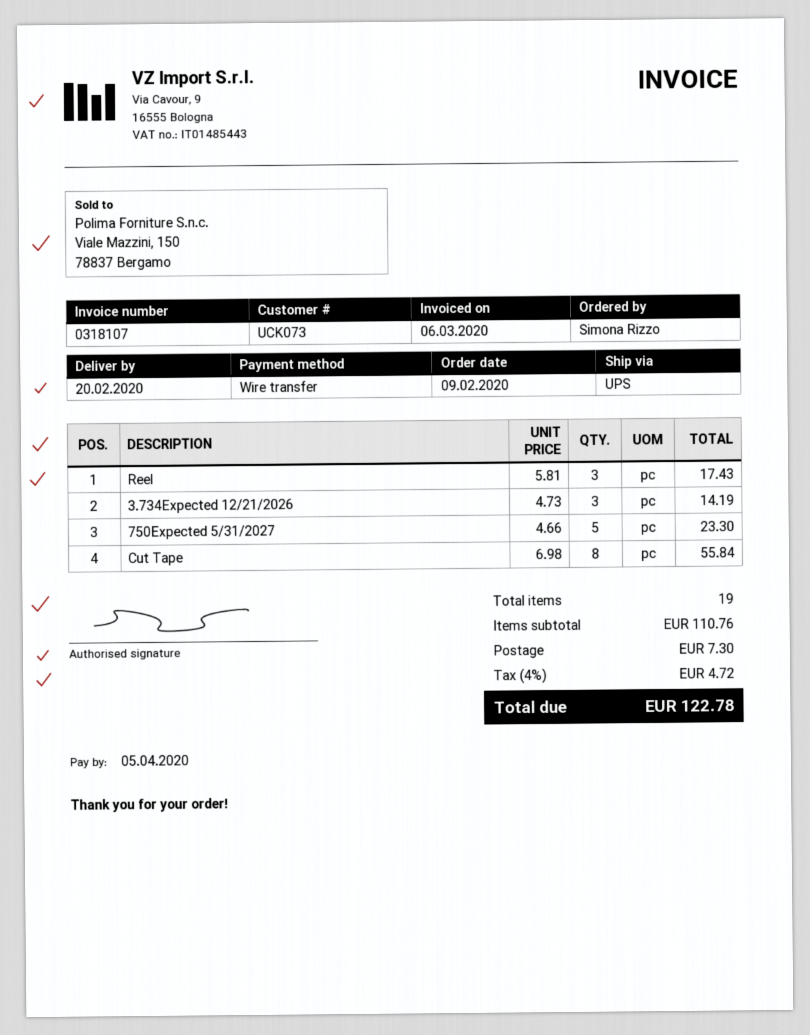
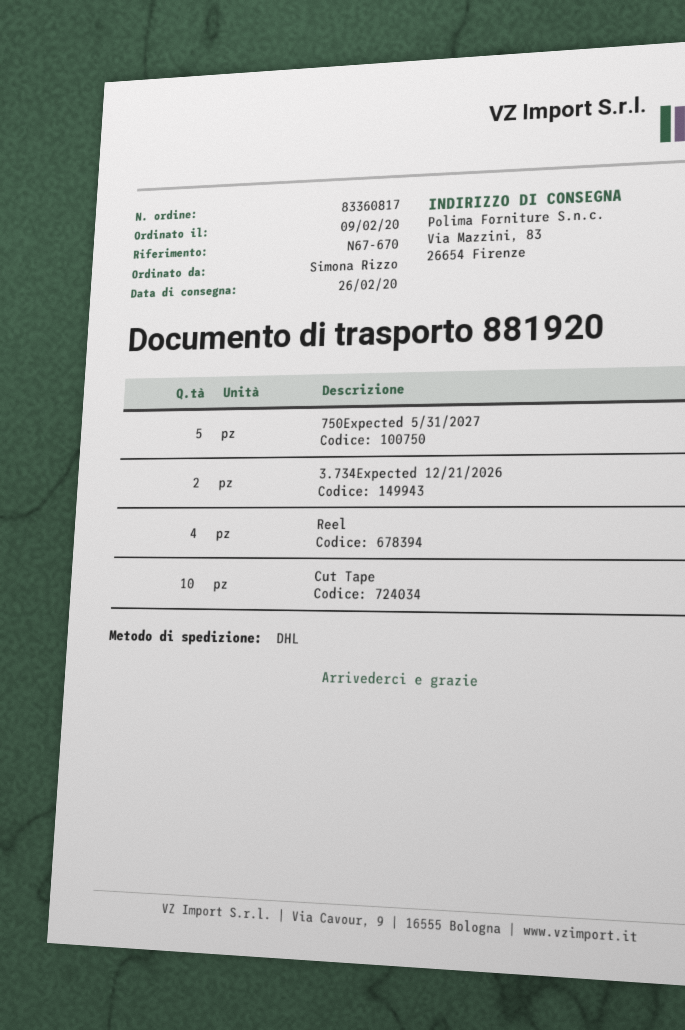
delivery date: 2020-02-20 -> 2020-02-26
shipping method: UPS -> DHL
Reel: 3 -> 4
3.734Expected 12/21/2026: 3 -> 2
Cut Tape: 8 -> 10

